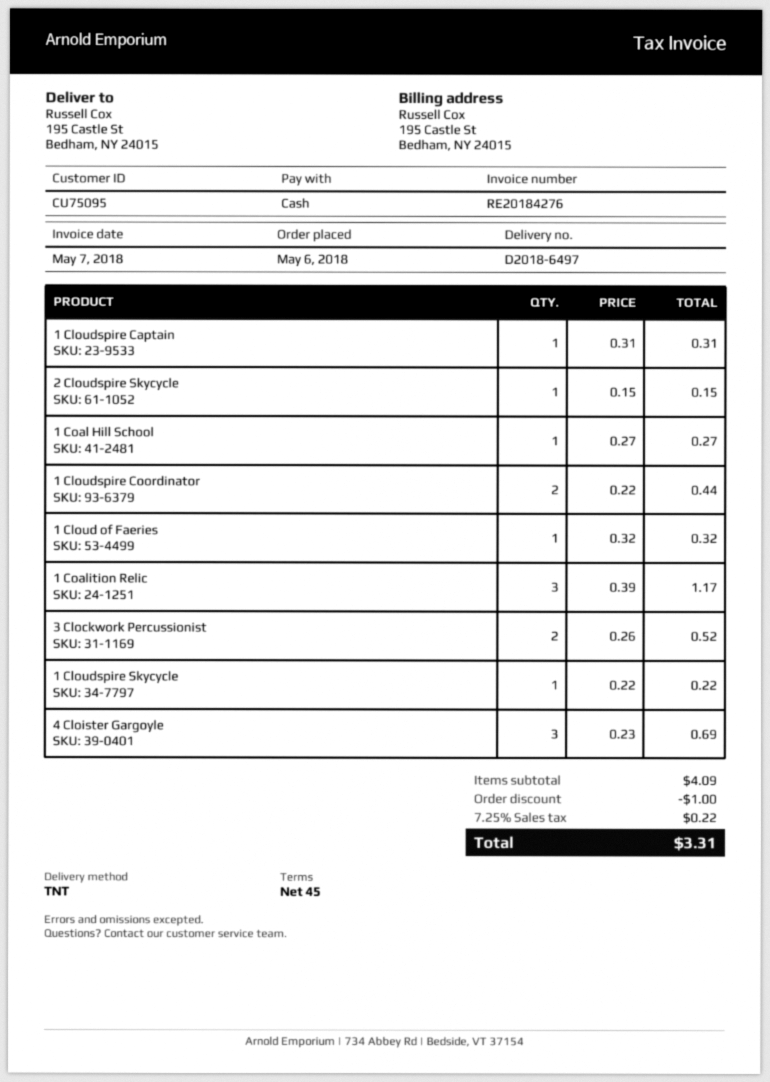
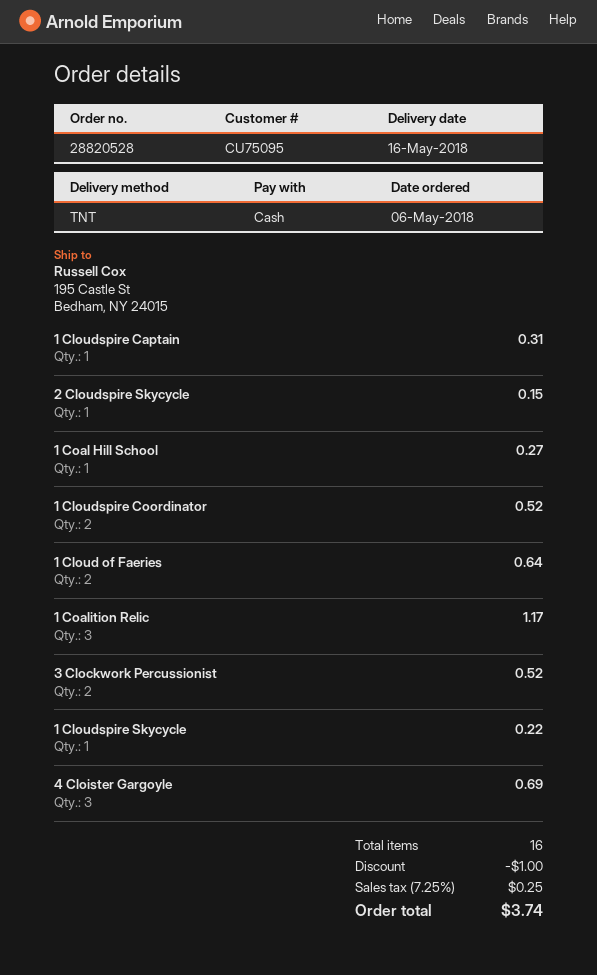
1 Cloudspire Coordinator: 2 for 0.44 -> 2 for 0.52
1 Cloud of Faeries: 1 for 0.32 -> 2 for 0.64
tax: 7.25% = 0.22 -> 7.25% = 0.25
total: 3.31 -> 3.74

